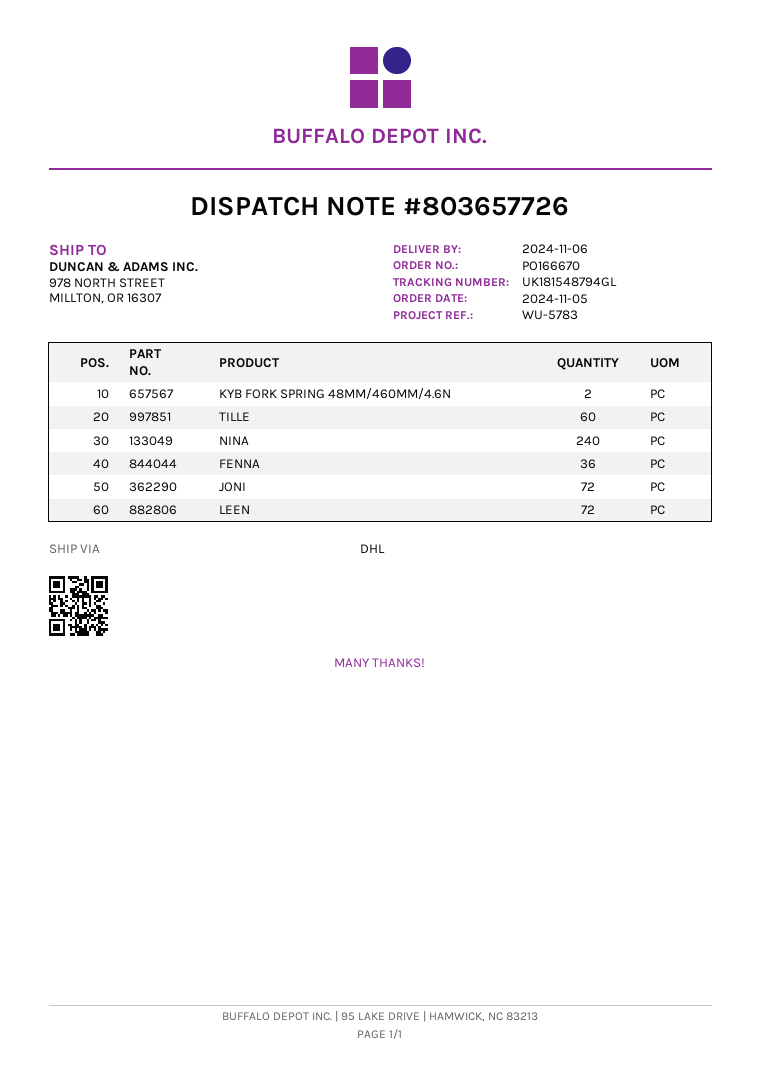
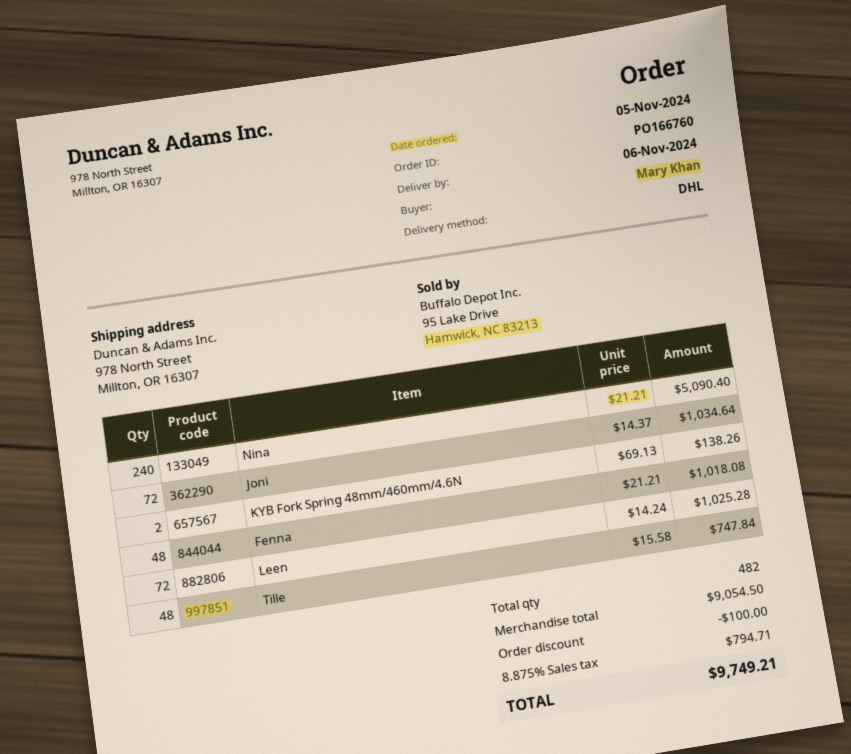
order number: PO166670 -> PO166760
TILLE: 60 -> 48
FENNA: 36 -> 48

